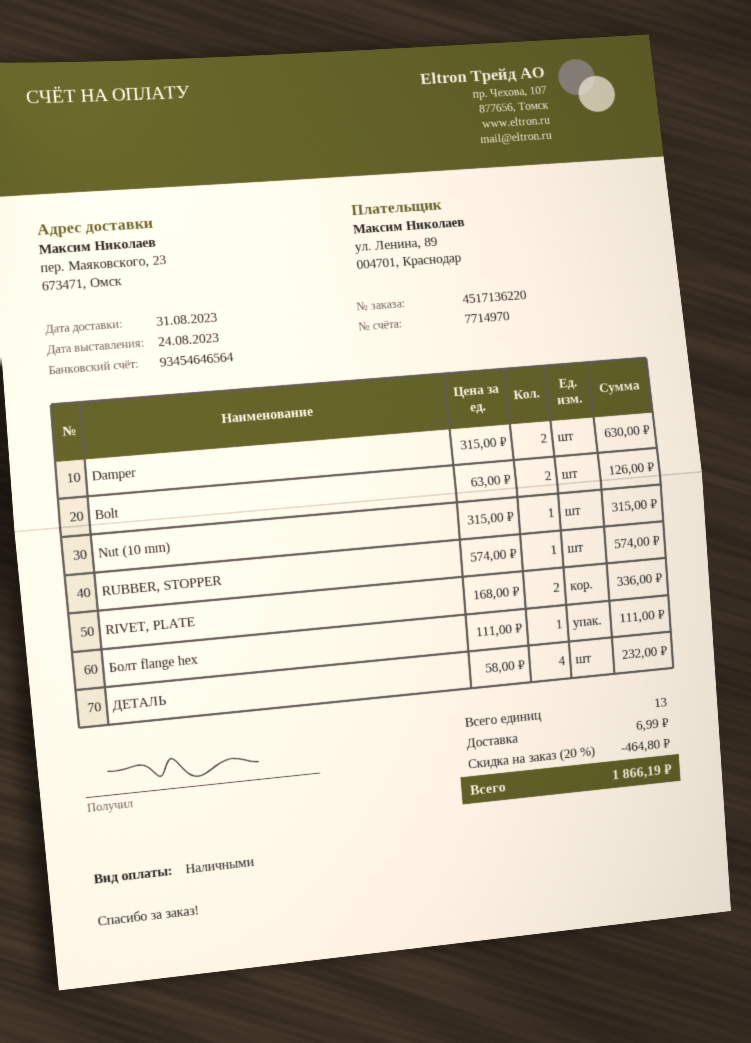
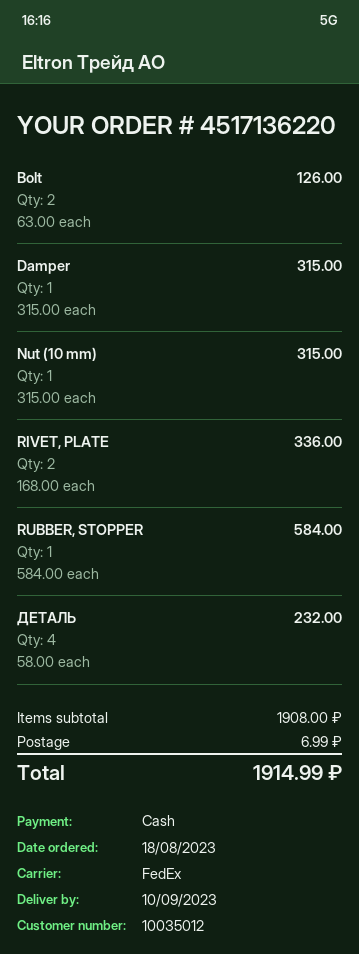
delivery date: 2023-08-31 -> 2023-09-10
Damper: 2 x 315.00 = 630.00 -> 1 x 315.00 = 315.00
RUBBER, STOPPER: 1 x 574.00 = 574.00 -> 1 x 584.00 = 584.00
Болт flange hex: 1 x 111.00 = 111.00 -> none
discount: 20% = 464.80 -> none
total: 1866.19 -> 1914.99

